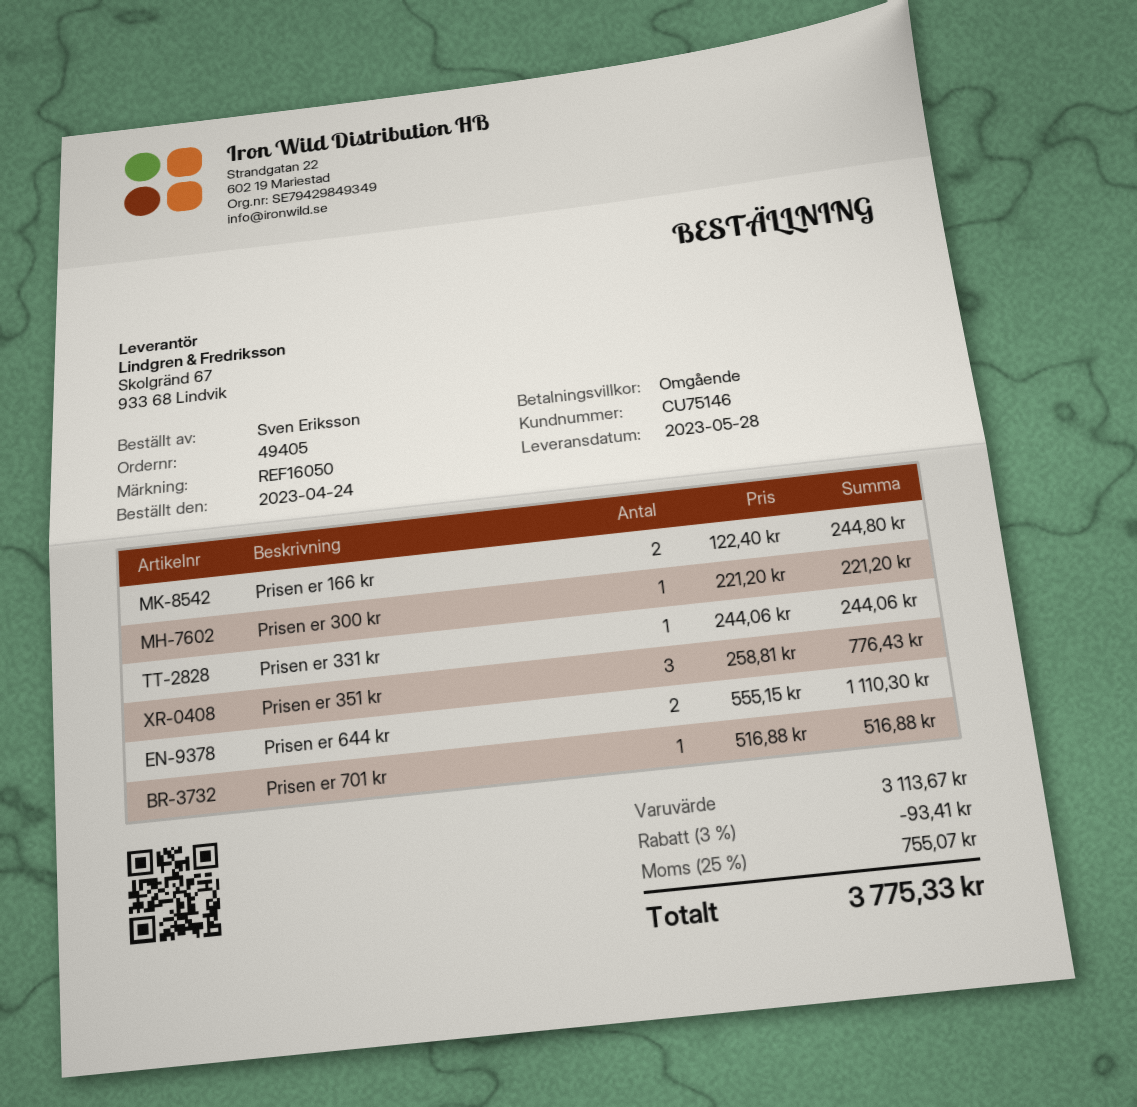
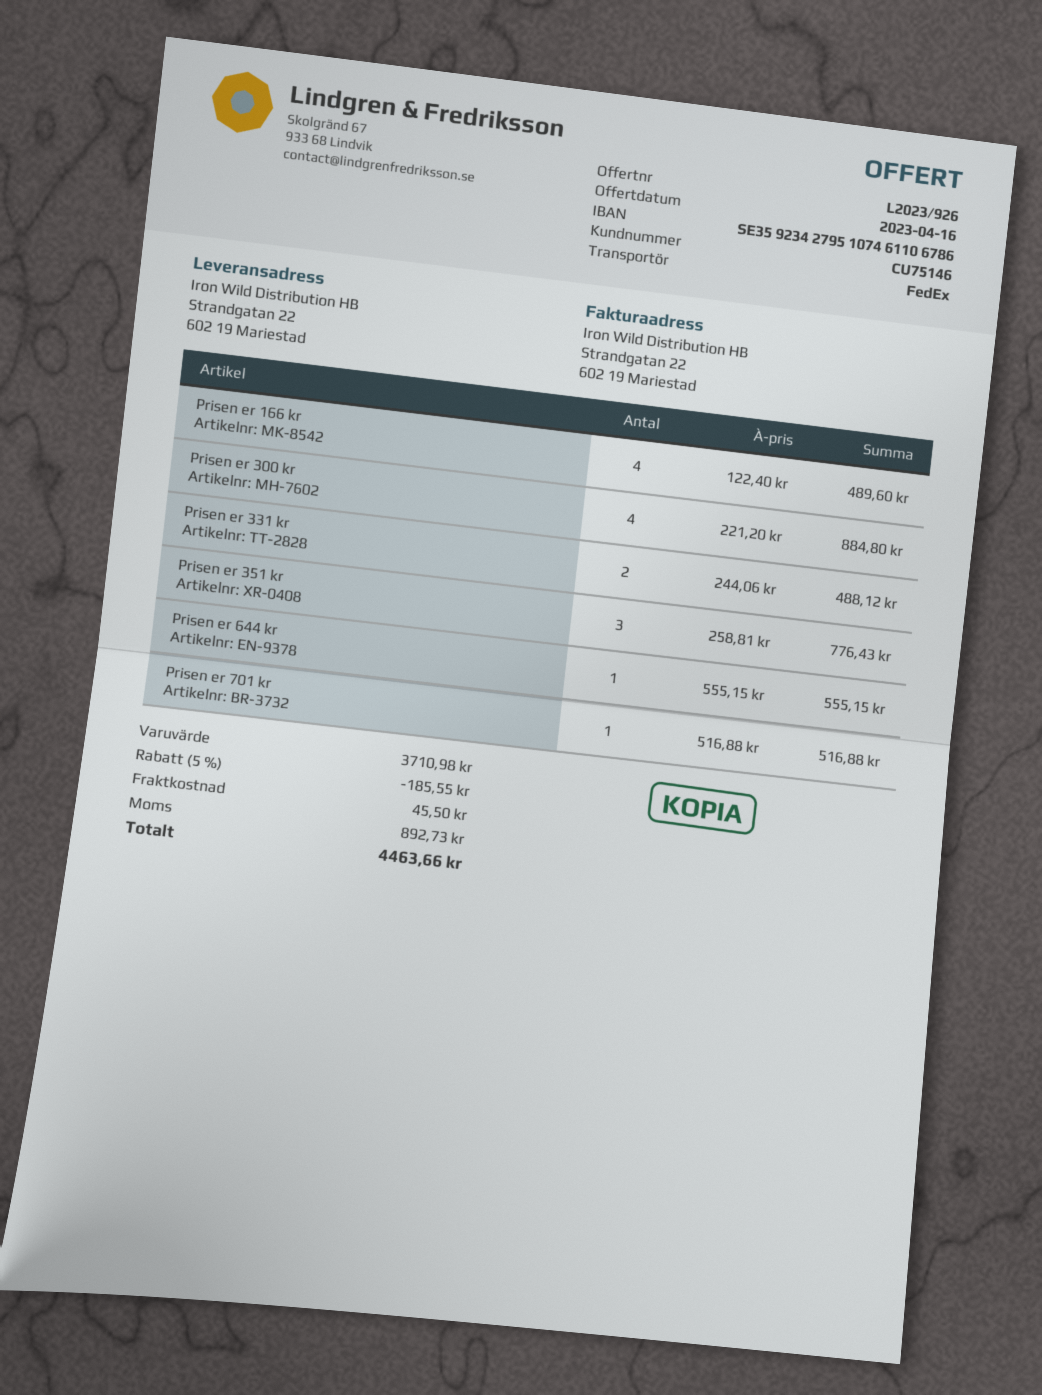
Prisen er 166 kr: 2 x 122.40 = 244.80 -> 4 x 122.40 = 489.60
Prisen er 300 kr: 1 x 221.20 = 221.20 -> 4 x 221.20 = 884.80
Prisen er 331 kr: 1 x 244.06 = 244.06 -> 2 x 244.06 = 488.12
Prisen er 644 kr: 2 x 555.15 = 1110.30 -> 1 x 555.15 = 555.15
subtotal: 3113.67 -> 3710.98
discount: 3% = 93.41 -> 5% = 185.55
shipping: none -> 45.50
tax: 755.07 -> 892.73
total: 3775.33 -> 4463.66

